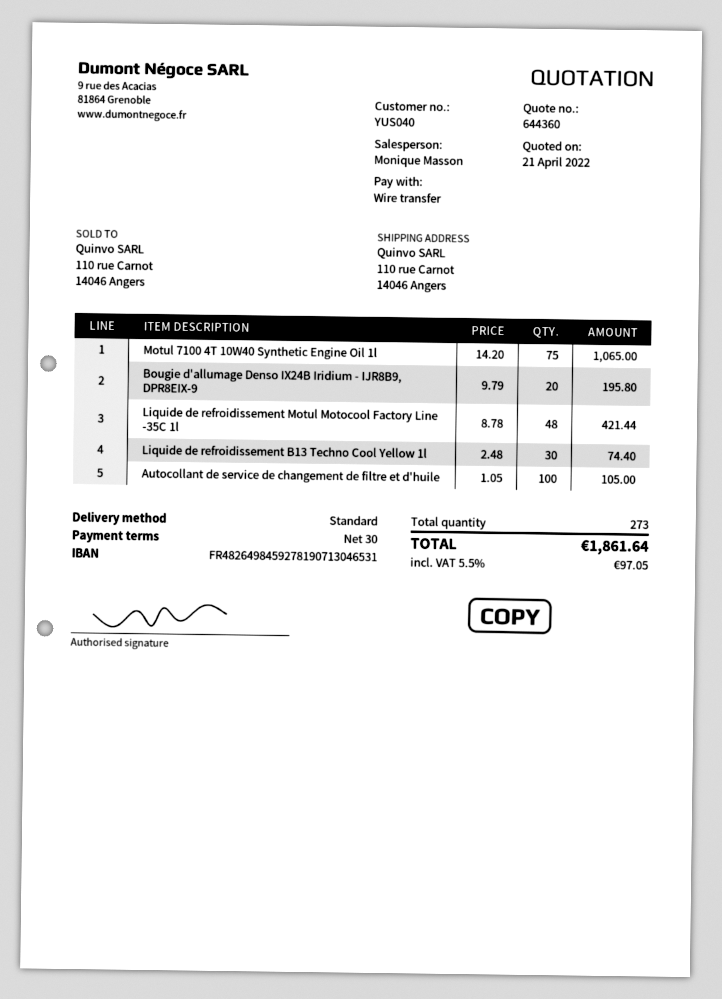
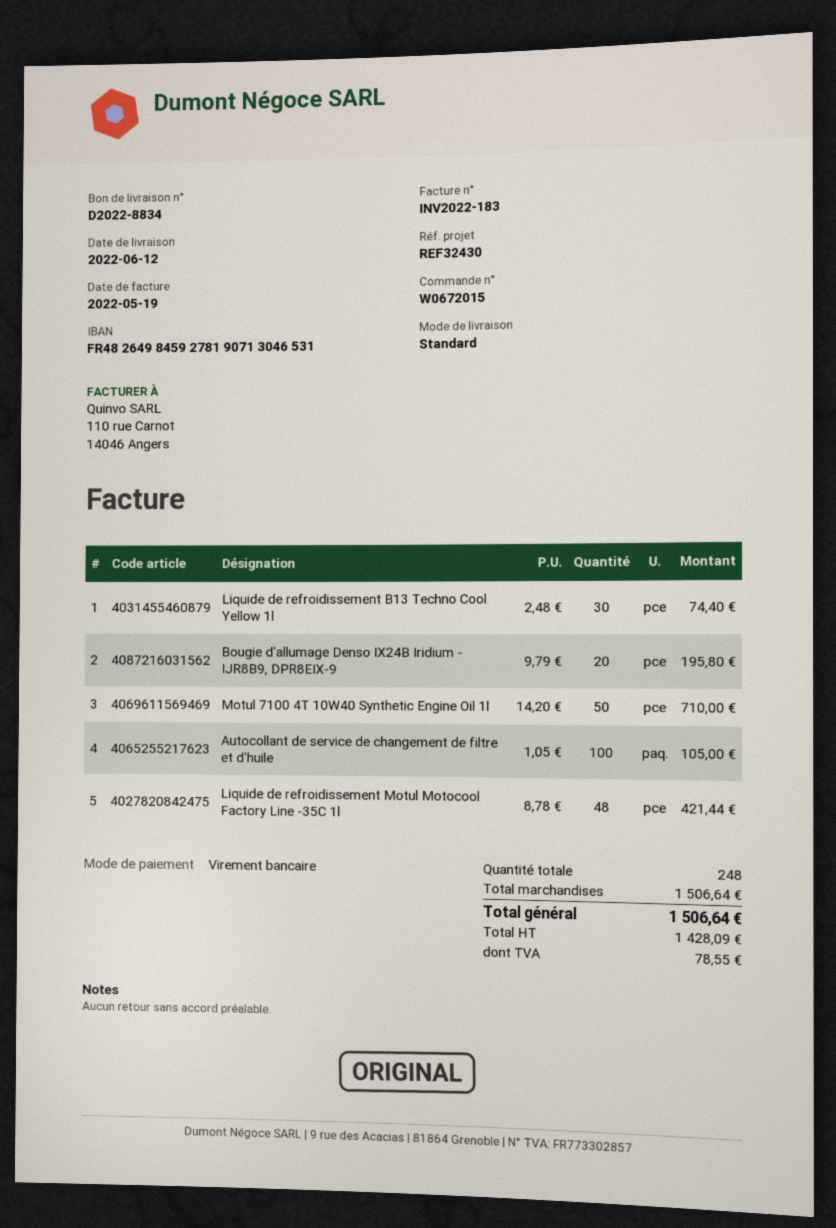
Motul 7100 4T 10W40 Synthetic Engine Oil 1l: 75 x 14.20 = 1065.00 -> 50 x 14.20 = 710.00
total quantity: 273 -> 248
tax: 97.05 -> 78.55
total: 1861.64 -> 1506.64

